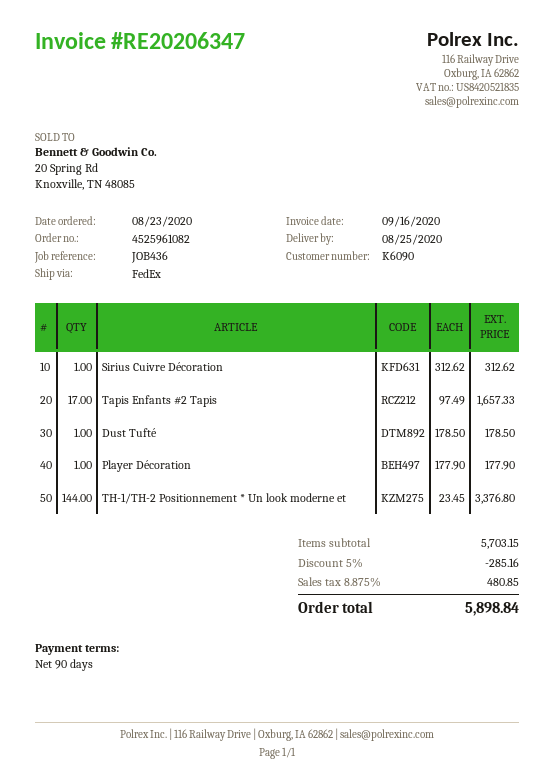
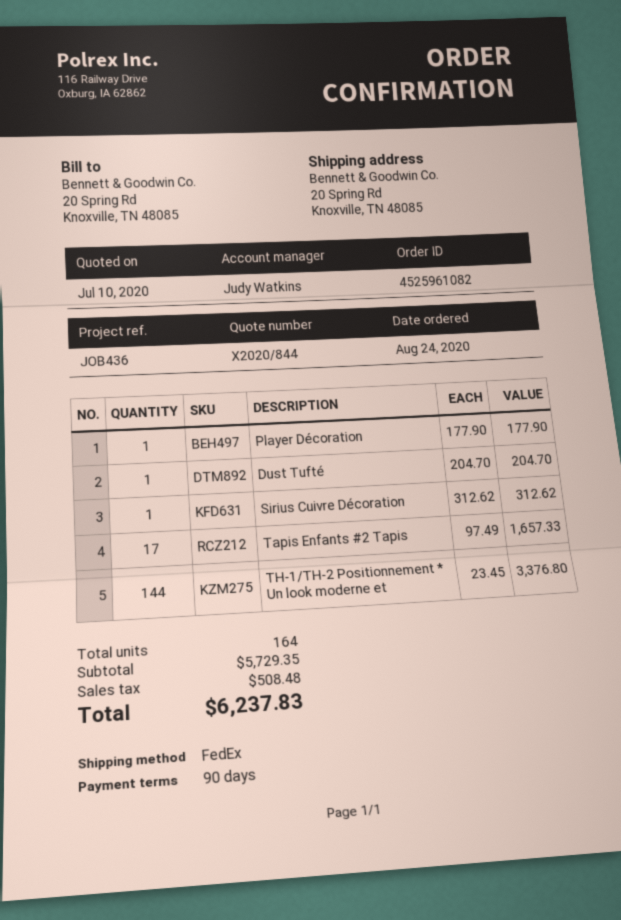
order date: 2020-08-23 -> 2020-08-24
Dust Tufté: 1 x 178.50 = 178.50 -> 1 x 204.70 = 204.70
subtotal: 5703.15 -> 5729.35
discount: 5% = 285.16 -> none
tax: 480.85 -> 508.48
total: 5898.84 -> 6237.83

